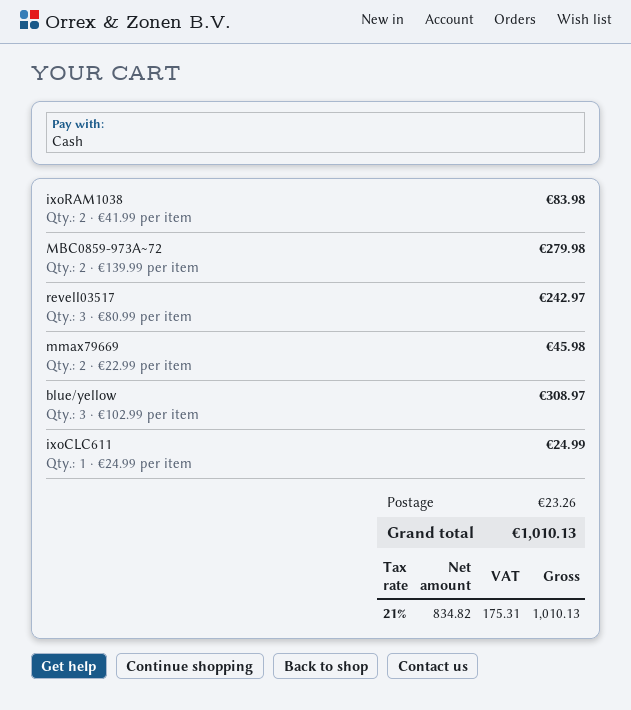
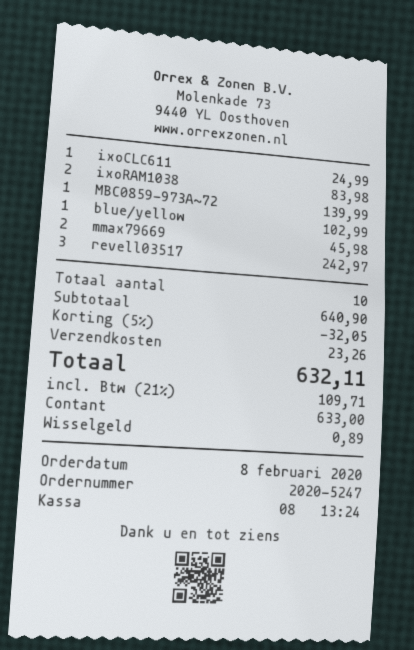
MBC0859-973A~72: 2 for 279.98 -> 1 for 139.99
blue/yellow: 3 for 308.97 -> 1 for 102.99
discount: none -> 5% = 32.05
tax: 21% = 175.31 -> 21% = 109.71
total: 1010.13 -> 632.11

